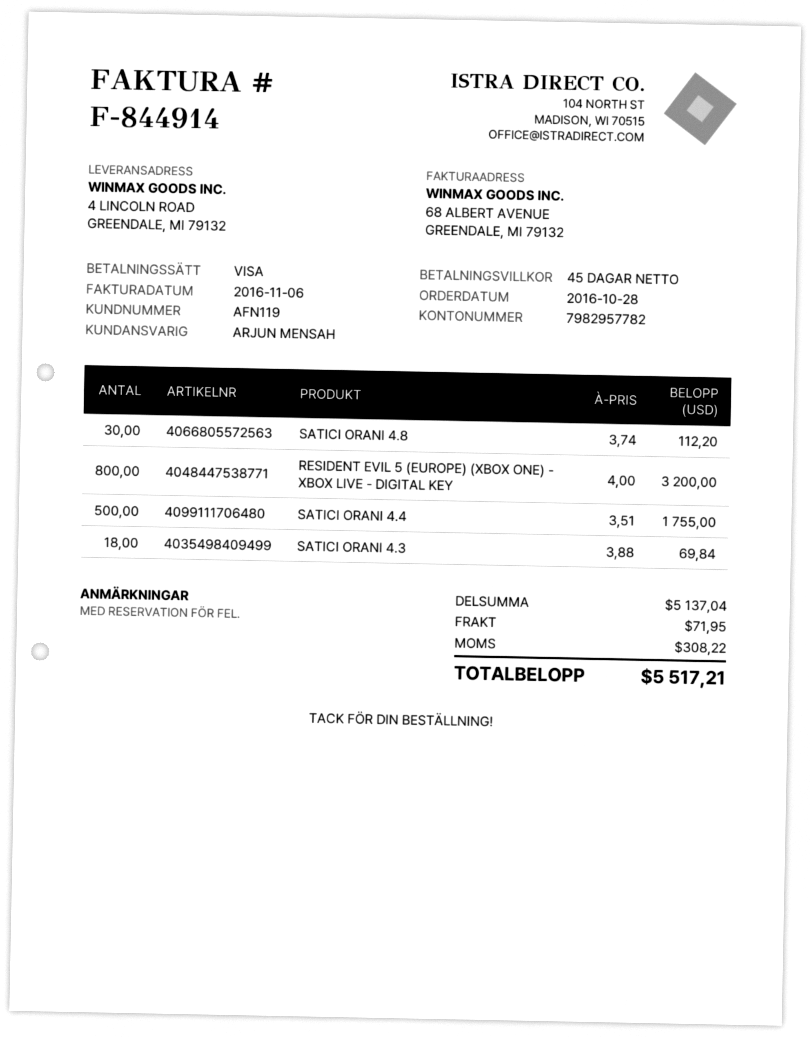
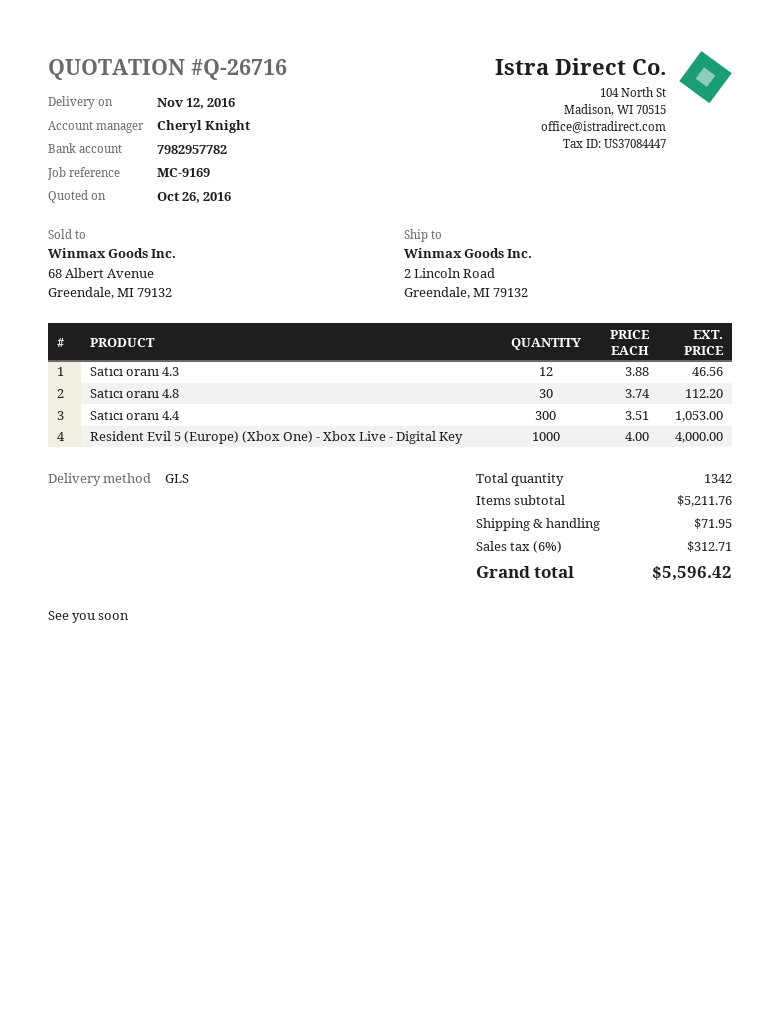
sales rep: ARJUN MENSAH -> Cheryl Knight
ship to: 4 LINCOLN ROAD, GREENDALE, MI 79132 -> 2 Lincoln Road, Greendale, MI 79132
RESIDENT EVIL 5 (EUROPE) (XBOX ONE) - XBOX LIVE - DIGITAL KEY: 800 x 4.00 = 3200.00 -> 1000 x 4.00 = 4000.00
SATICI ORANI 4.4: 500 x 3.51 = 1755.00 -> 300 x 3.51 = 1053.00
SATICI ORANI 4.3: 18 x 3.88 = 69.84 -> 12 x 3.88 = 46.56
subtotal: 5137.04 -> 5211.76
tax: 308.22 -> 312.71
total: 5517.21 -> 5596.42

